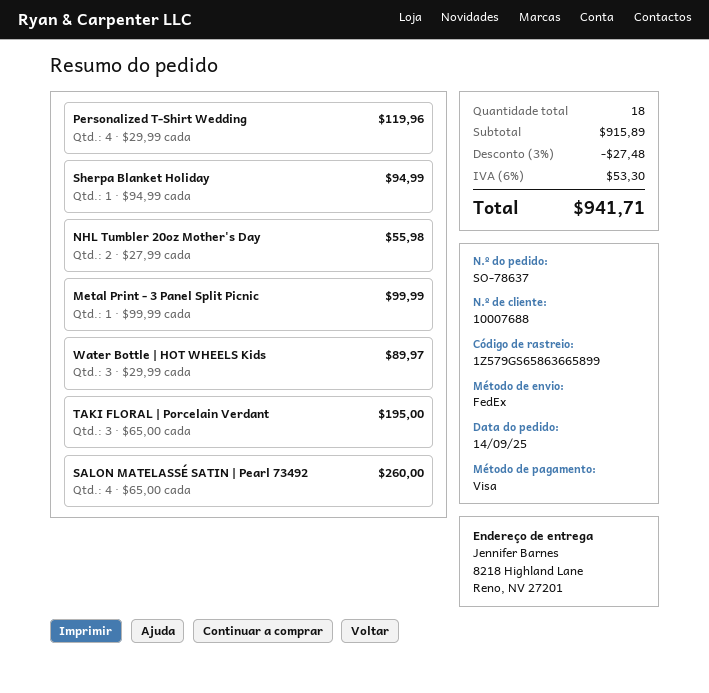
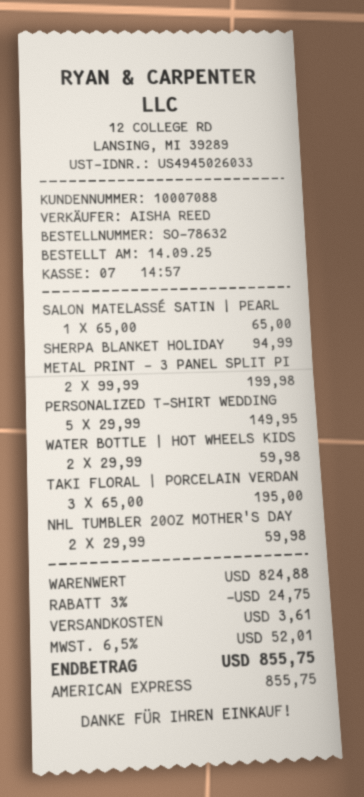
order number: SO-78637 -> SO-78632
customer number: 10007688 -> 10007088
payment method: Visa -> American Express
Personalized T-Shirt Wedding: 4 x 29.99 = 119.96 -> 5 x 29.99 = 149.95
NHL Tumbler 20oz Mother's Day: 2 x 27.99 = 55.98 -> 2 x 29.99 = 59.98
Metal Print - 3 Panel Split Picnic: 1 x 99.99 = 99.99 -> 2 x 99.99 = 199.98
Water Bottle | HOT WHEELS Kids: 3 x 29.99 = 89.97 -> 2 x 29.99 = 59.98
SALON MATELASSÉ SATIN | Pearl 73492: 4 x 65.00 = 260.00 -> 1 x 65.00 = 65.00
subtotal: 915.89 -> 824.88
discount: 3% = 27.48 -> 3% = 24.75
shipping: none -> 3.61
tax: 6% = 53.30 -> 6.5% = 52.01
total: 941.71 -> 855.75

